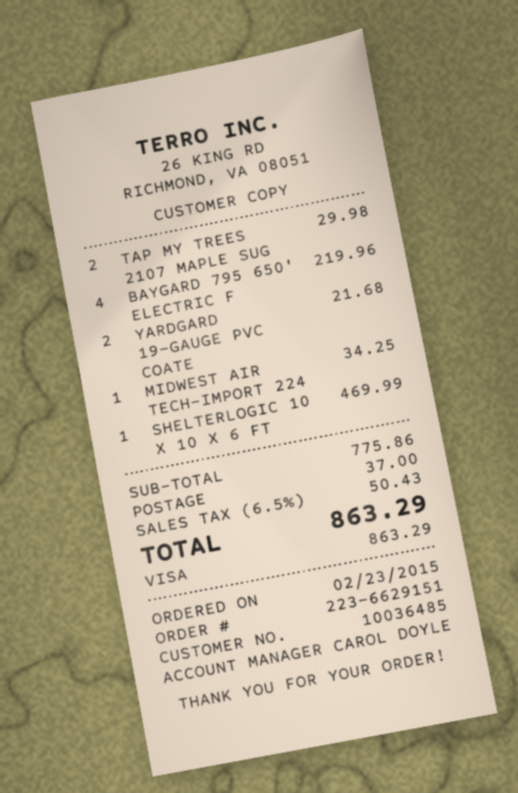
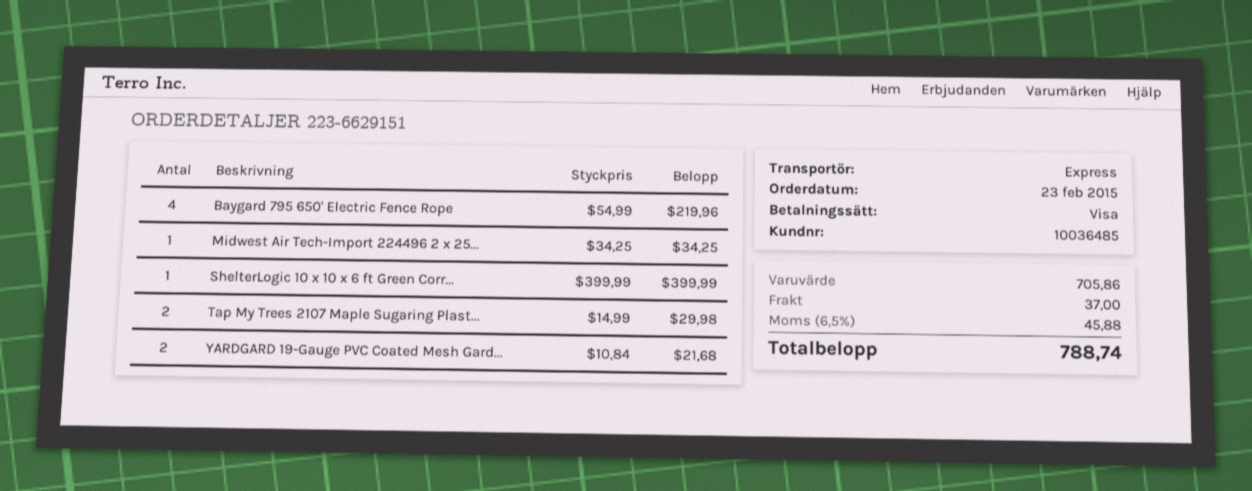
SHELTERLOGIC 10 X 10 X 6 FT: 1 for 469.99 -> 1 for 399.99
subtotal: 775.86 -> 705.86
tax: 6.5% = 50.43 -> 6.5% = 45.88
total: 863.29 -> 788.74

